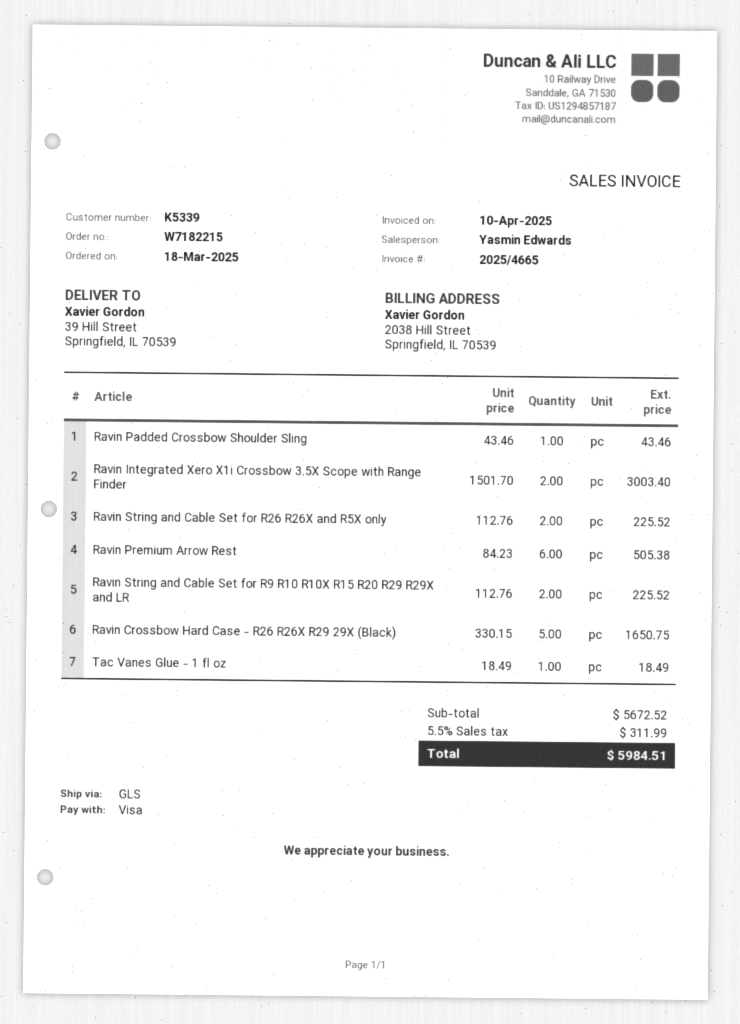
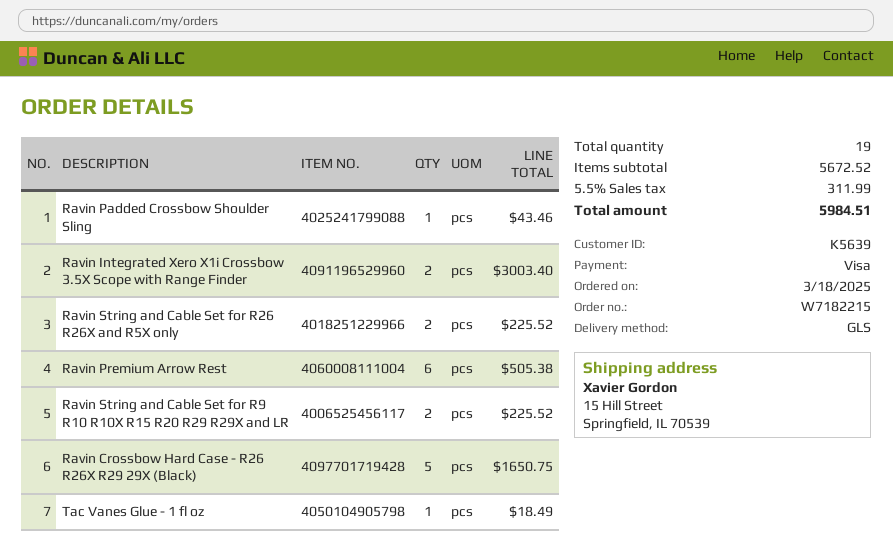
customer number: K5339 -> K5639
ship to: 39 Hill Street, Springfield, IL 70539 -> 15 Hill Street, Springfield, IL 70539

